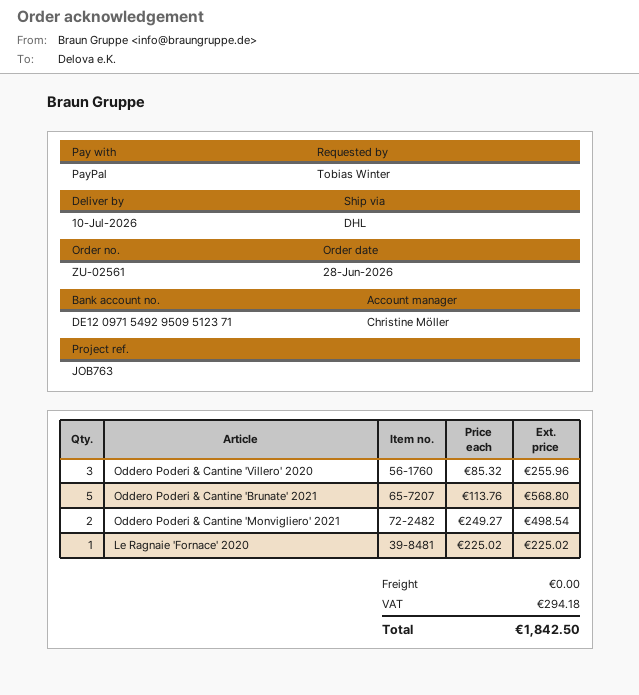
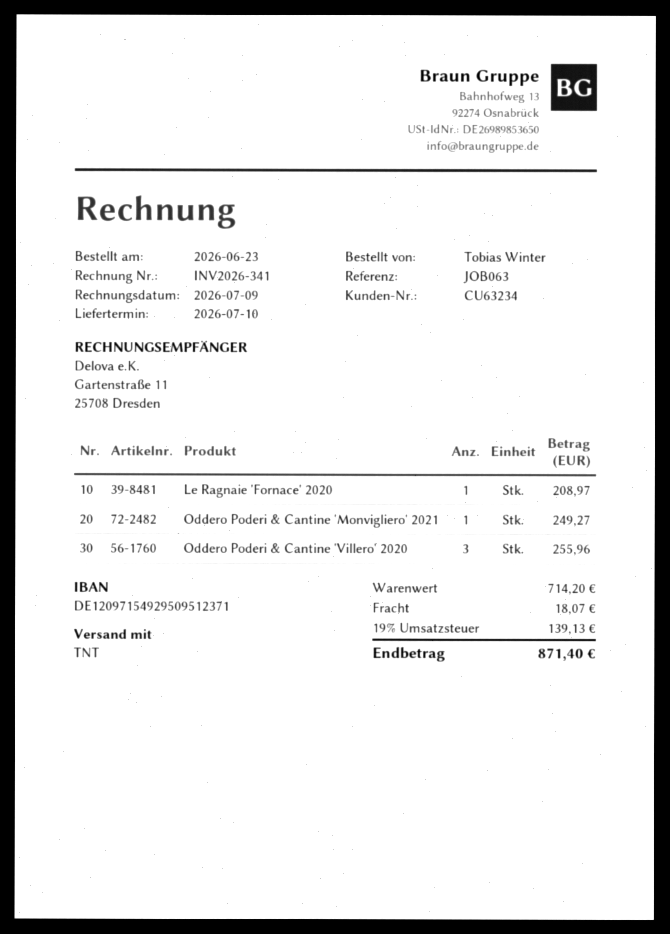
order date: 2026-06-28 -> 2026-06-23
reference: JOB763 -> JOB063
shipping method: DHL -> TNT
Oddero Poderi & Cantine 'Brunate' 2021: 5 for 568.80 -> none
Oddero Poderi & Cantine 'Monvigliero' 2021: 2 for 498.54 -> 1 for 249.27
Le Ragnaie 'Fornace' 2020: 1 for 225.02 -> 1 for 208.97
shipping: 0.00 -> 18.07
tax: 294.18 -> 139.13
total: 1842.50 -> 871.40

